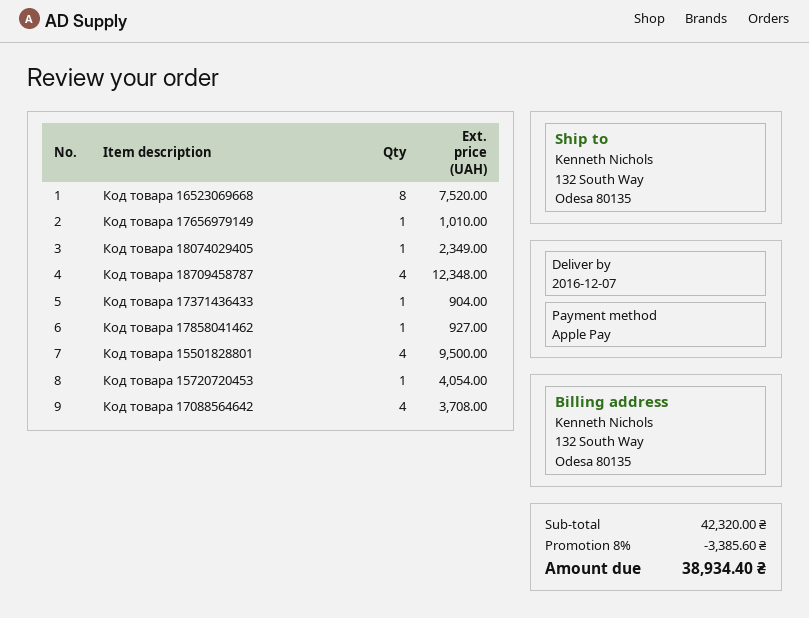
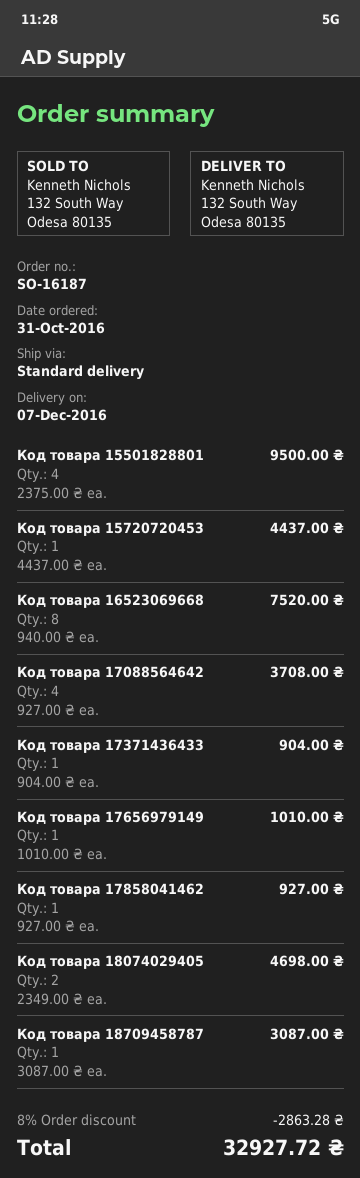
Код товара 18074029405: 1 for 2349.00 -> 2 for 4698.00
Код товара 18709458787: 4 for 12348.00 -> 1 for 3087.00
Код товара 15720720453: 1 for 4054.00 -> 1 for 4437.00
discount: 8% = 3385.60 -> 8% = 2863.28
total: 38934.40 -> 32927.72

